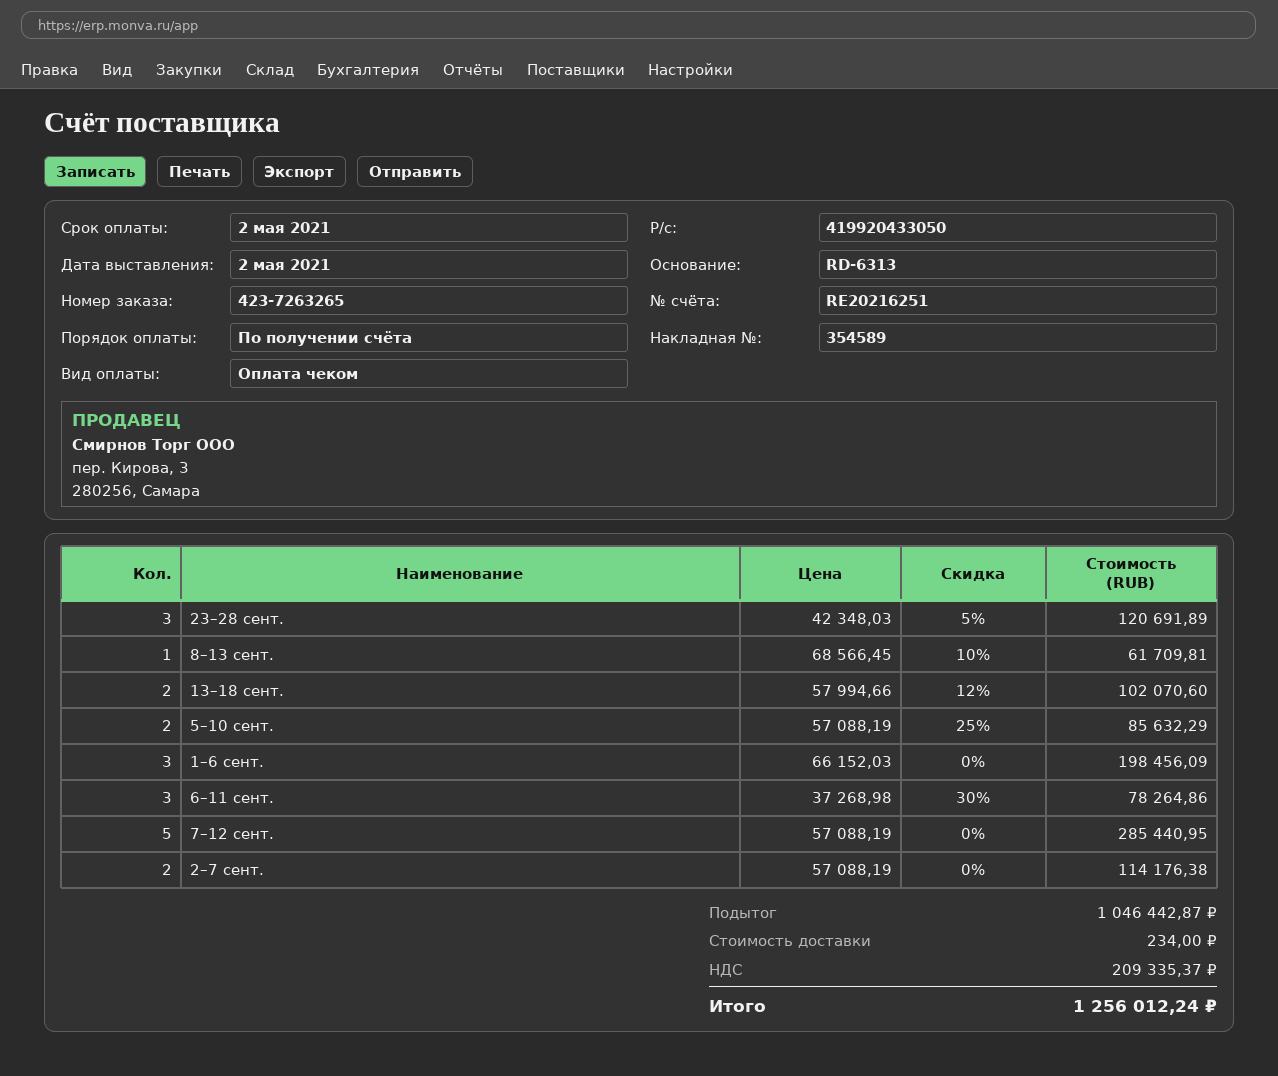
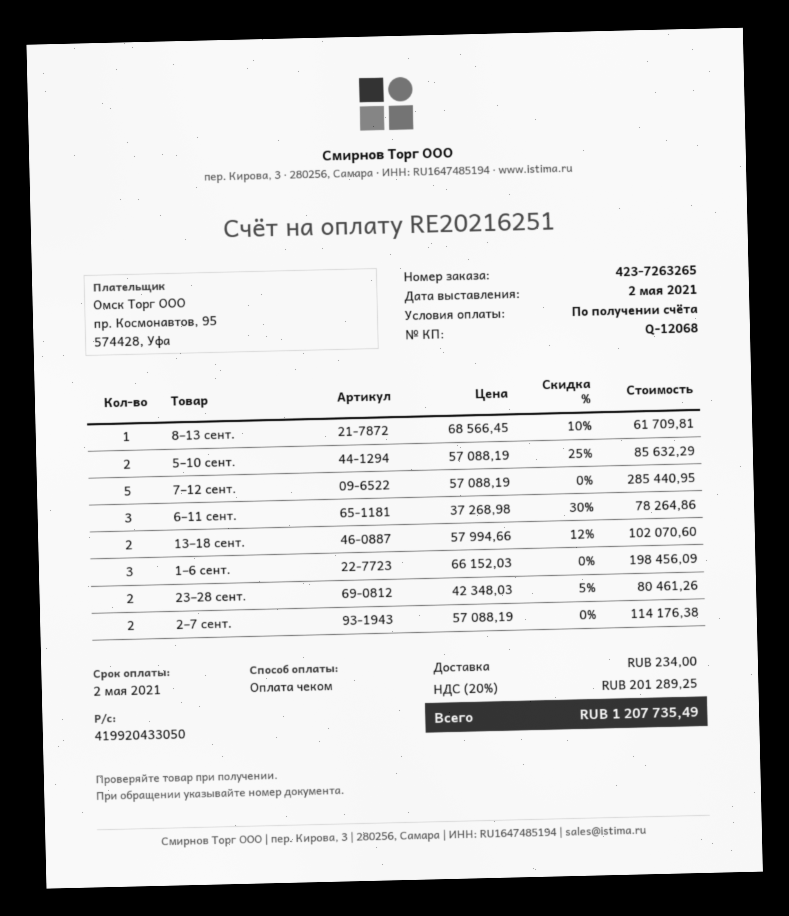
23–28 сент.: 3 x 42348.03 - 5% = 120691.89 -> 2 x 42348.03 - 5% = 80461.26
tax: 209335.37 -> 201289.25
total: 1256012.24 -> 1207735.49

